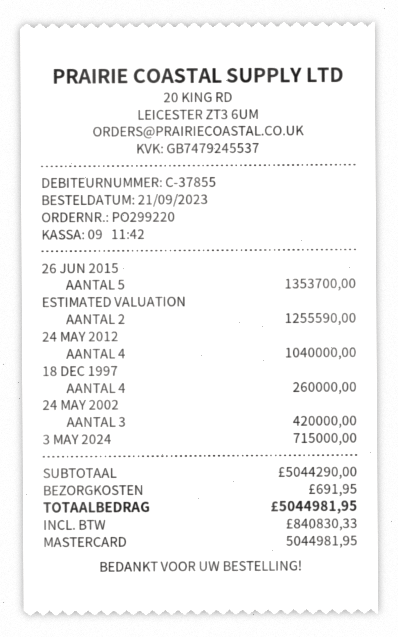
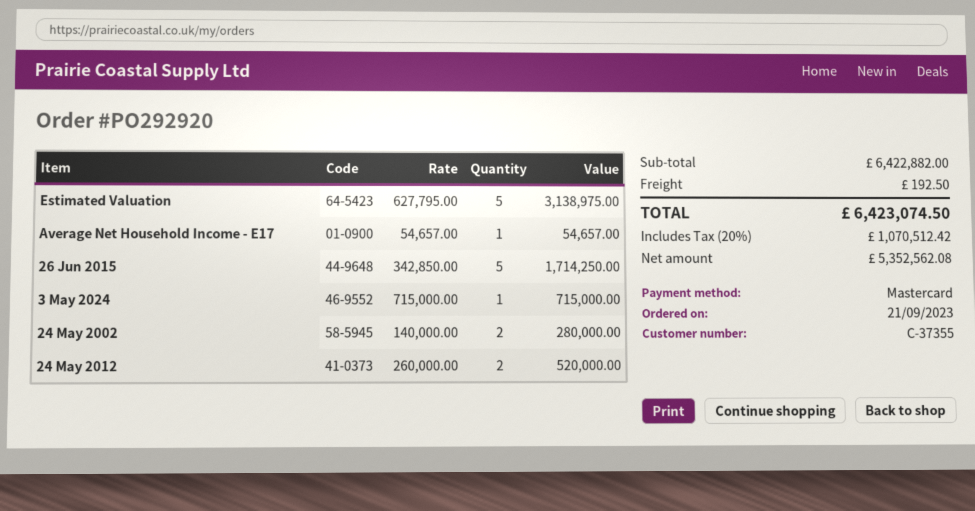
order number: PO299220 -> PO292920
customer number: C-37855 -> C-37355
26 JUN 2015: 5 for 1353700.00 -> 5 for 1714250.00
ESTIMATED VALUATION: 2 for 1255590.00 -> 5 for 3138975.00
24 MAY 2012: 4 for 1040000.00 -> 2 for 520000.00
18 DEC 1997: 4 for 260000.00 -> none
24 MAY 2002: 3 for 420000.00 -> 2 for 280000.00
Average Net Household Income - E17: none -> 1 for 54657.00
subtotal: 5044290.00 -> 6422882.00
shipping: 691.95 -> 192.50
tax: 840830.33 -> 1070512.42
total: 5044981.95 -> 6423074.50

